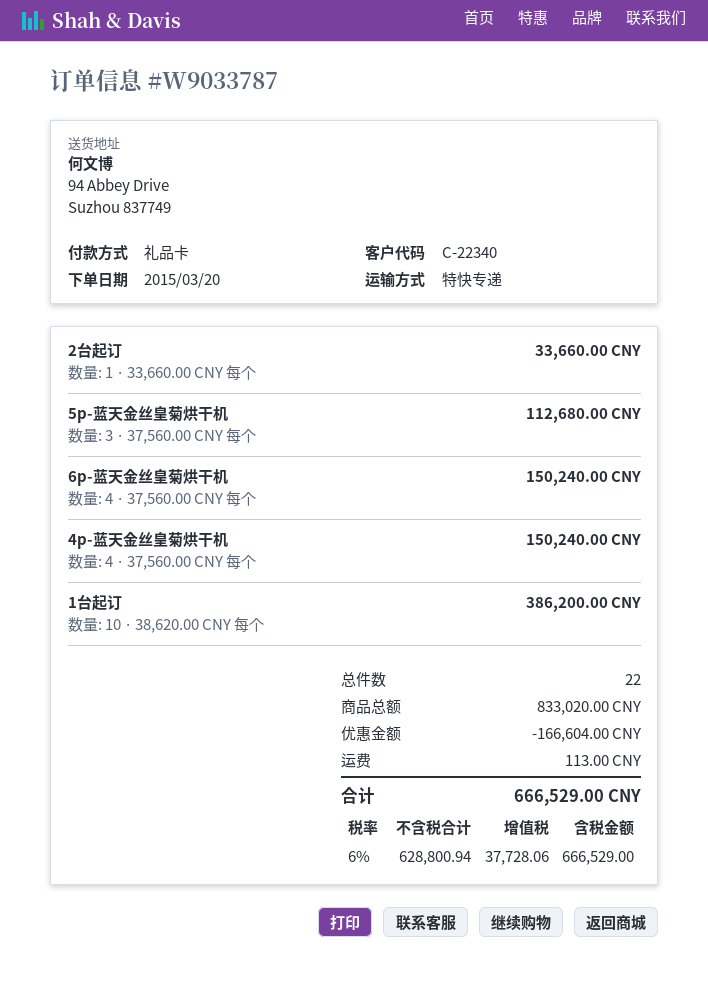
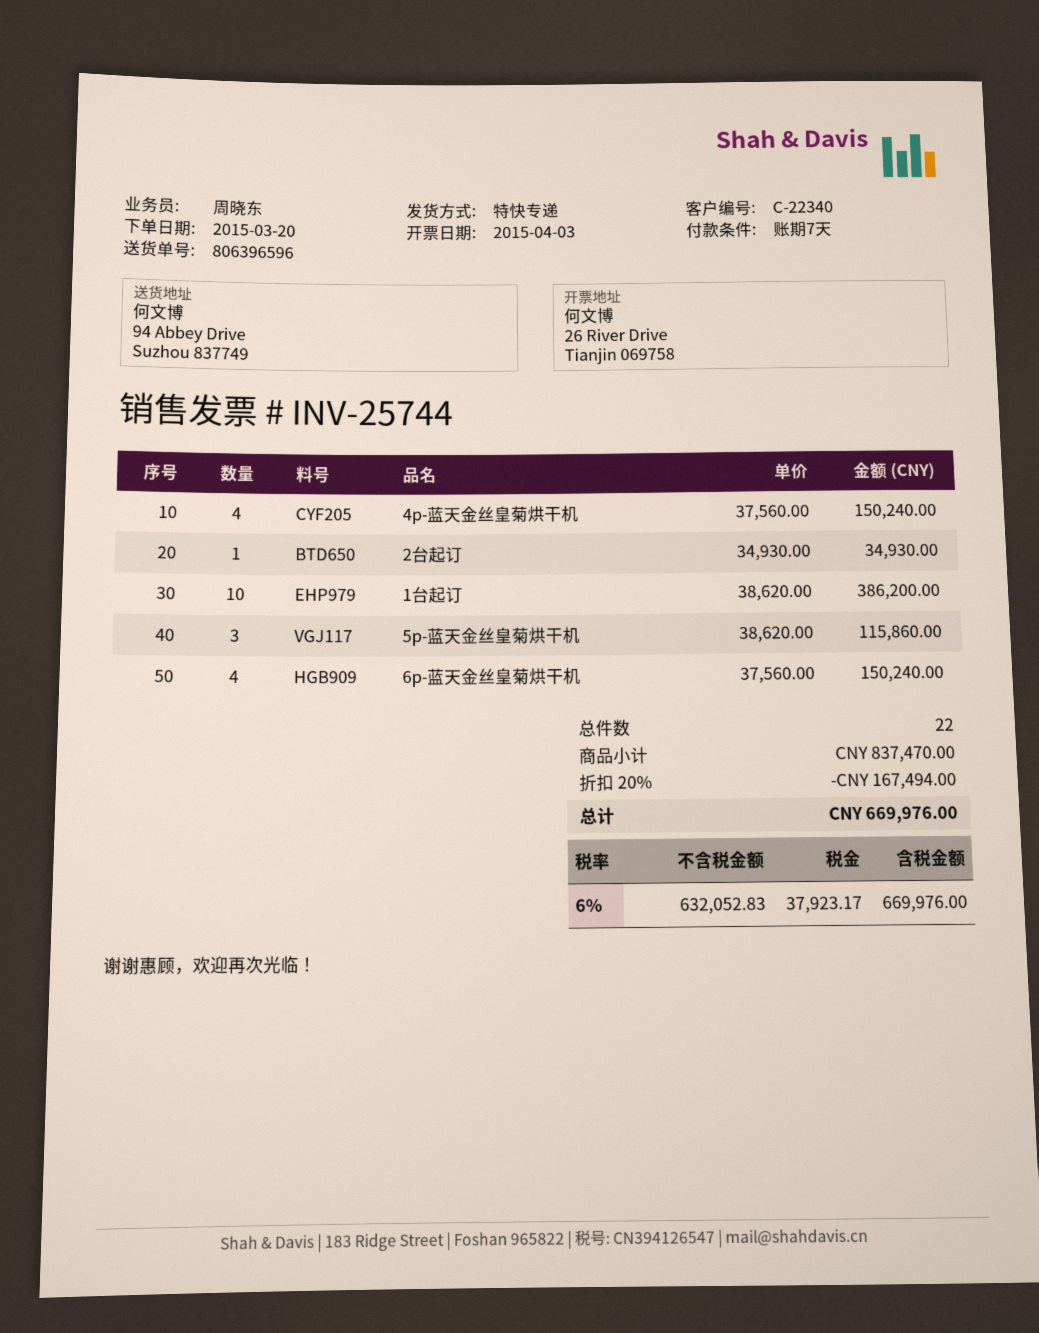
2台起订: 1 x 33660.00 = 33660.00 -> 1 x 34930.00 = 34930.00
5p-蓝天金丝皇菊烘干机: 3 x 37560.00 = 112680.00 -> 3 x 38620.00 = 115860.00
subtotal: 833020.00 -> 837470.00
discount: 166604.00 -> 167494.00
shipping: 113.00 -> none
net: 628800.94 -> 632052.83
tax: 6% = 37728.06 -> 6% = 37923.17
total: 666529.00 -> 669976.00

